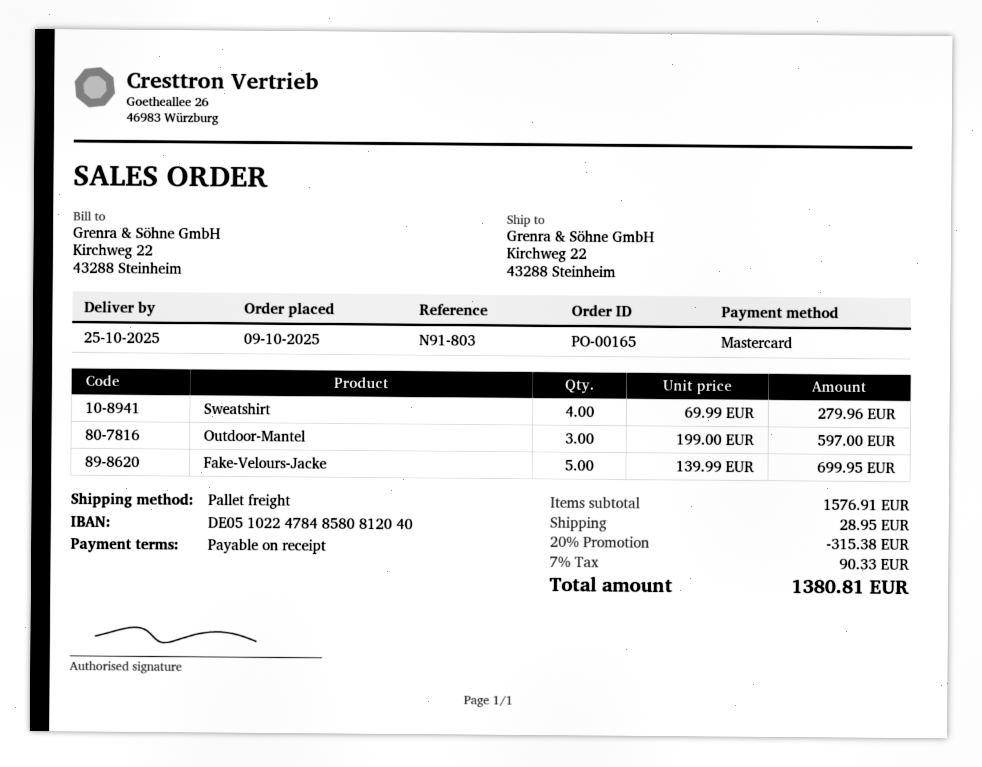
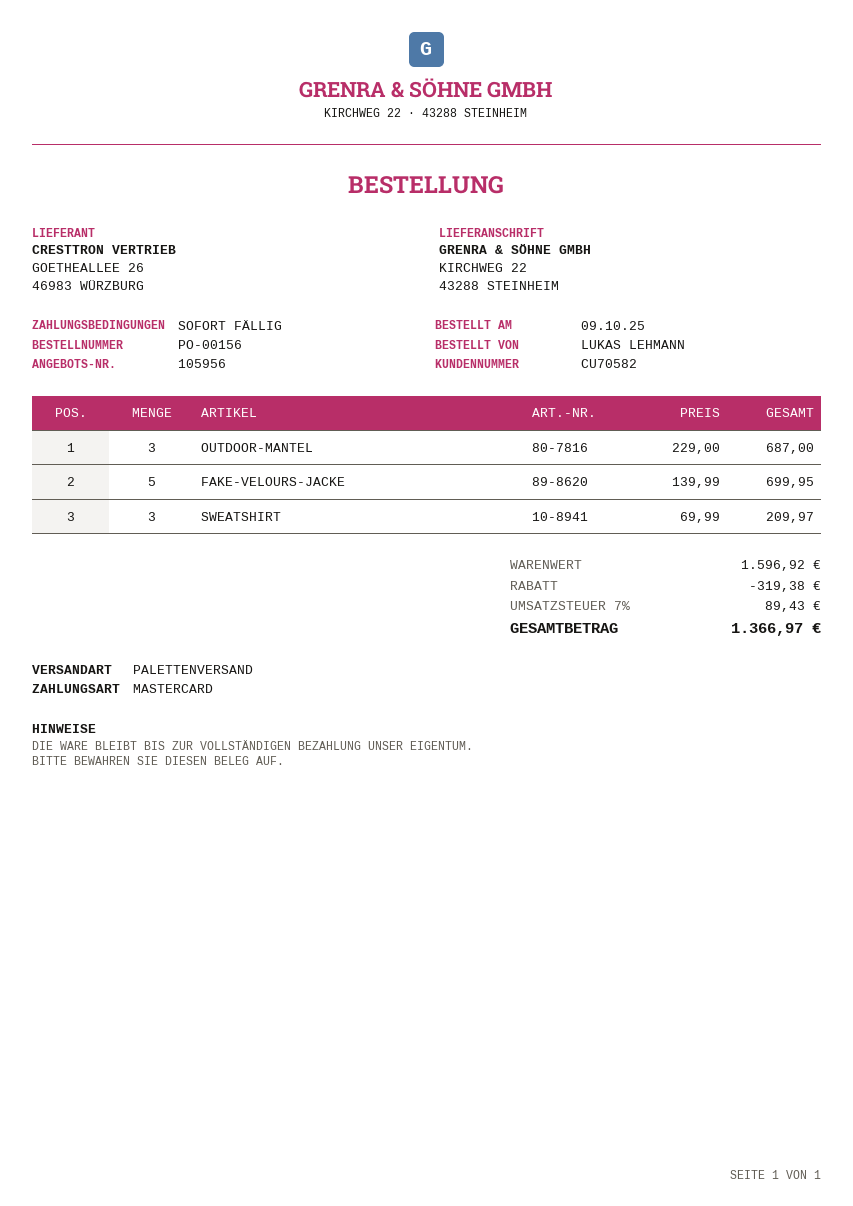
order number: PO-00165 -> PO-00156
Sweatshirt: 4 x 69.99 = 279.96 -> 3 x 69.99 = 209.97
Outdoor-Mantel: 3 x 199.00 = 597.00 -> 3 x 229.00 = 687.00
subtotal: 1576.91 -> 1596.92
discount: 315.38 -> 319.38
shipping: 28.95 -> none
tax: 7% = 90.33 -> 7% = 89.43
total: 1380.81 -> 1366.97

